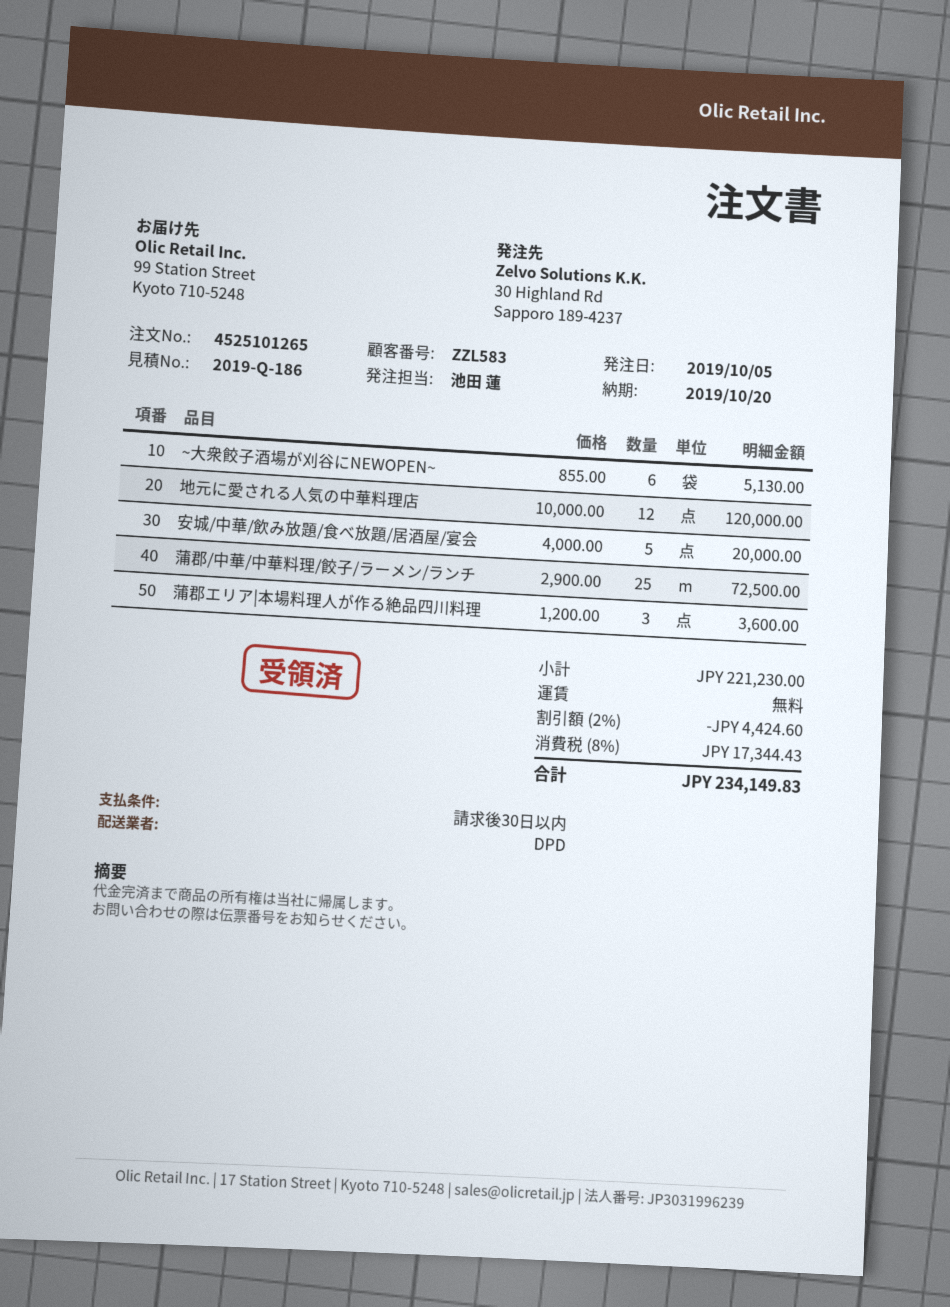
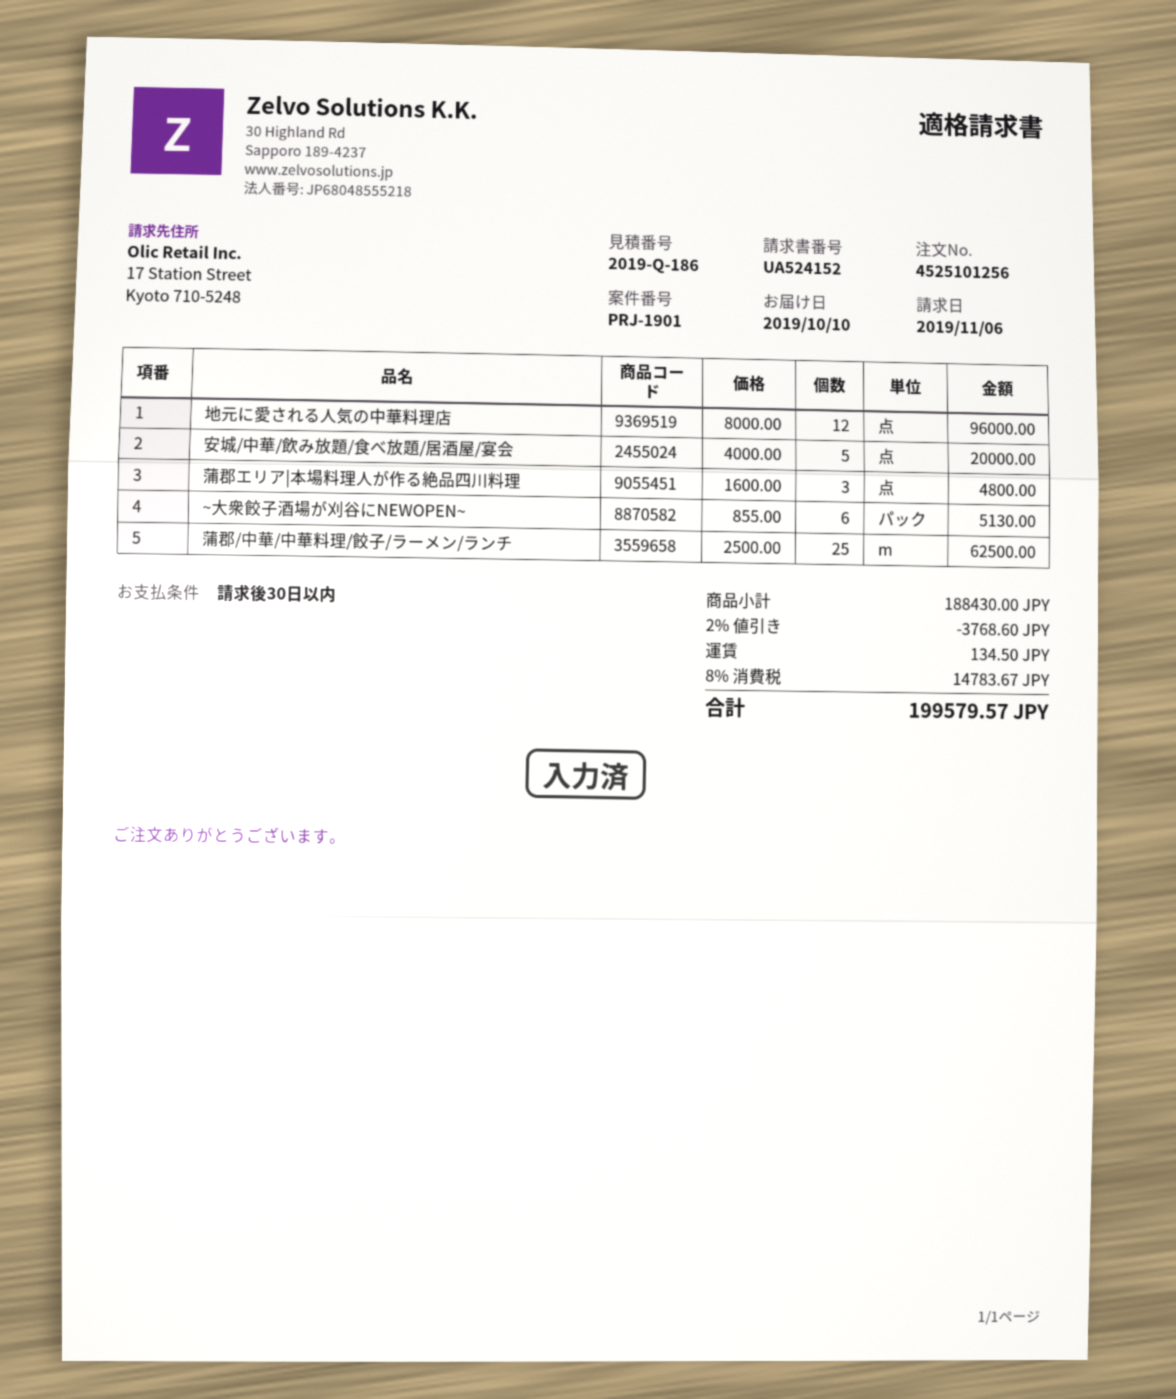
order number: 4525101265 -> 4525101256
delivery date: 2019-10-20 -> 2019-10-10
地元に愛される人気の中華料理店: 12 x 10000.00 = 120000.00 -> 12 x 8000.00 = 96000.00
蒲郡/中華/中華料理/餃子/ラーメン/ランチ: 25 x 2900.00 = 72500.00 -> 25 x 2500.00 = 62500.00
蒲郡エリア|本場料理人が作る絶品四川料理: 3 x 1200.00 = 3600.00 -> 3 x 1600.00 = 4800.00
subtotal: 221230.00 -> 188430.00
discount: 2% = 4424.60 -> 2% = 3768.60
shipping: 0.00 -> 134.50
tax: 8% = 17344.43 -> 8% = 14783.67
total: 234149.83 -> 199579.57

